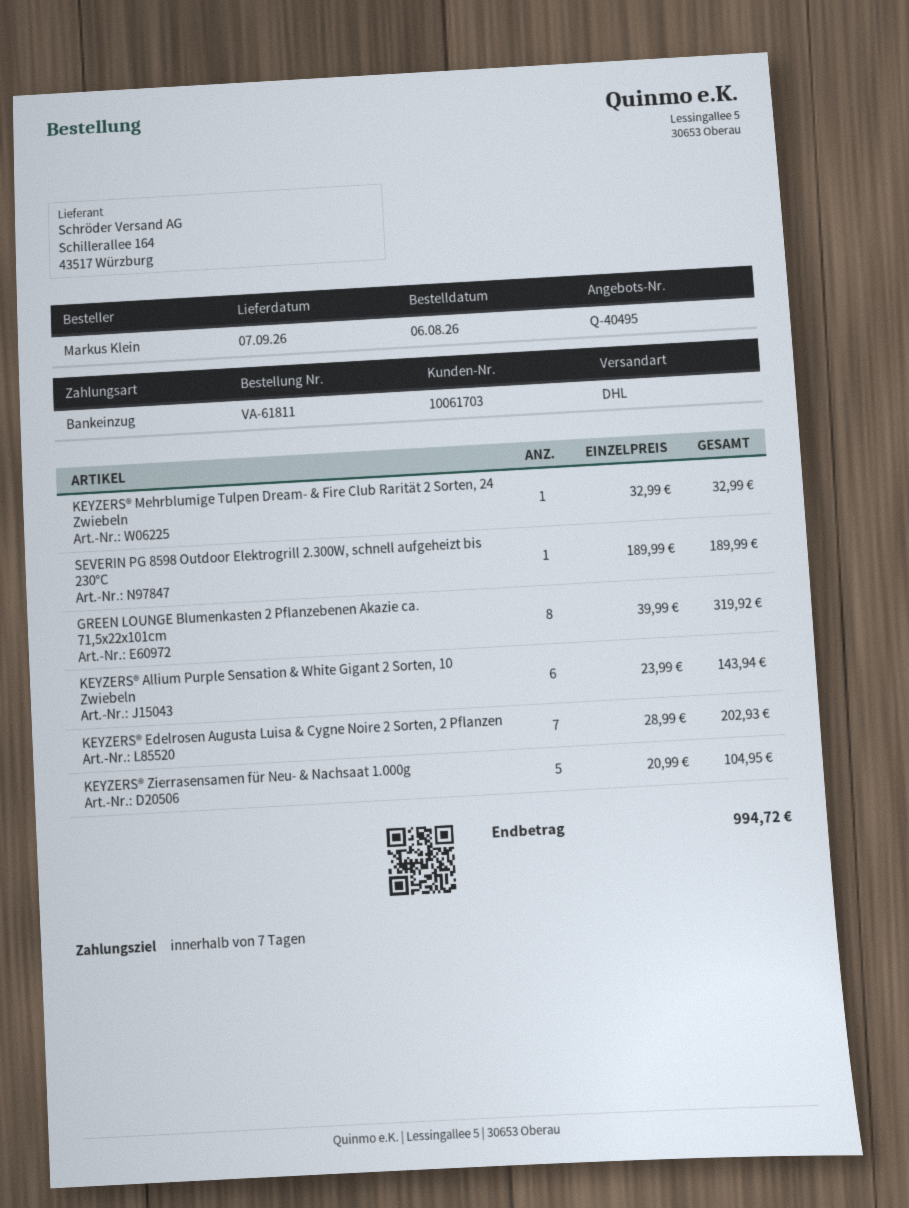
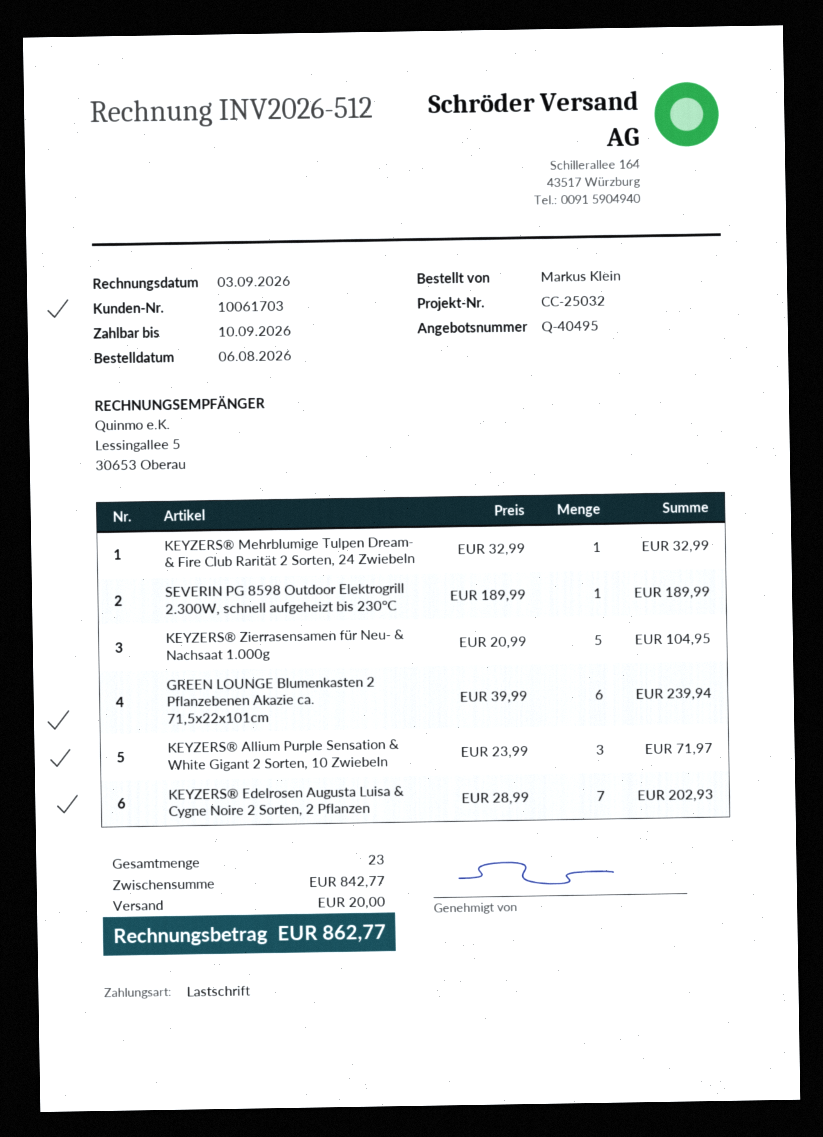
GREEN LOUNGE Blumenkasten 2 Pflanzebenen Akazie ca. 71,5x22x101cm: 8 x 39.99 = 319.92 -> 6 x 39.99 = 239.94
KEYZERS® Allium Purple Sensation & White Gigant 2 Sorten, 10 Zwiebeln: 6 x 23.99 = 143.94 -> 3 x 23.99 = 71.97
shipping: none -> 20.00
total: 994.72 -> 862.77

